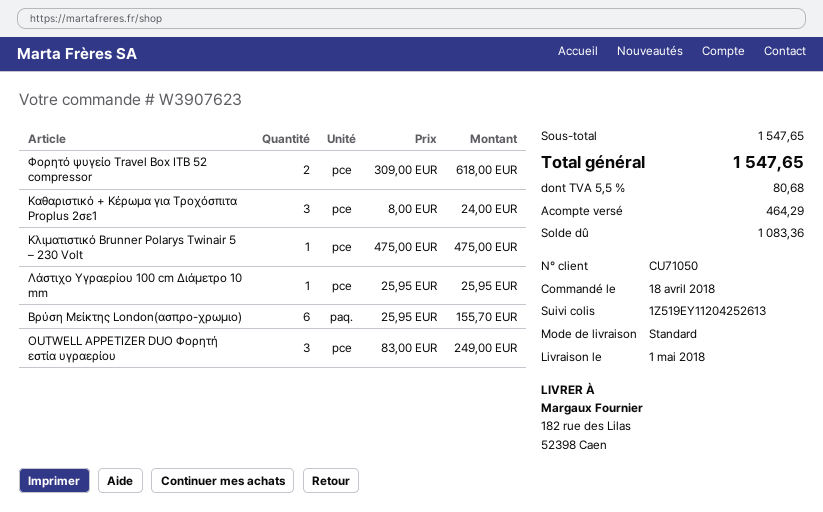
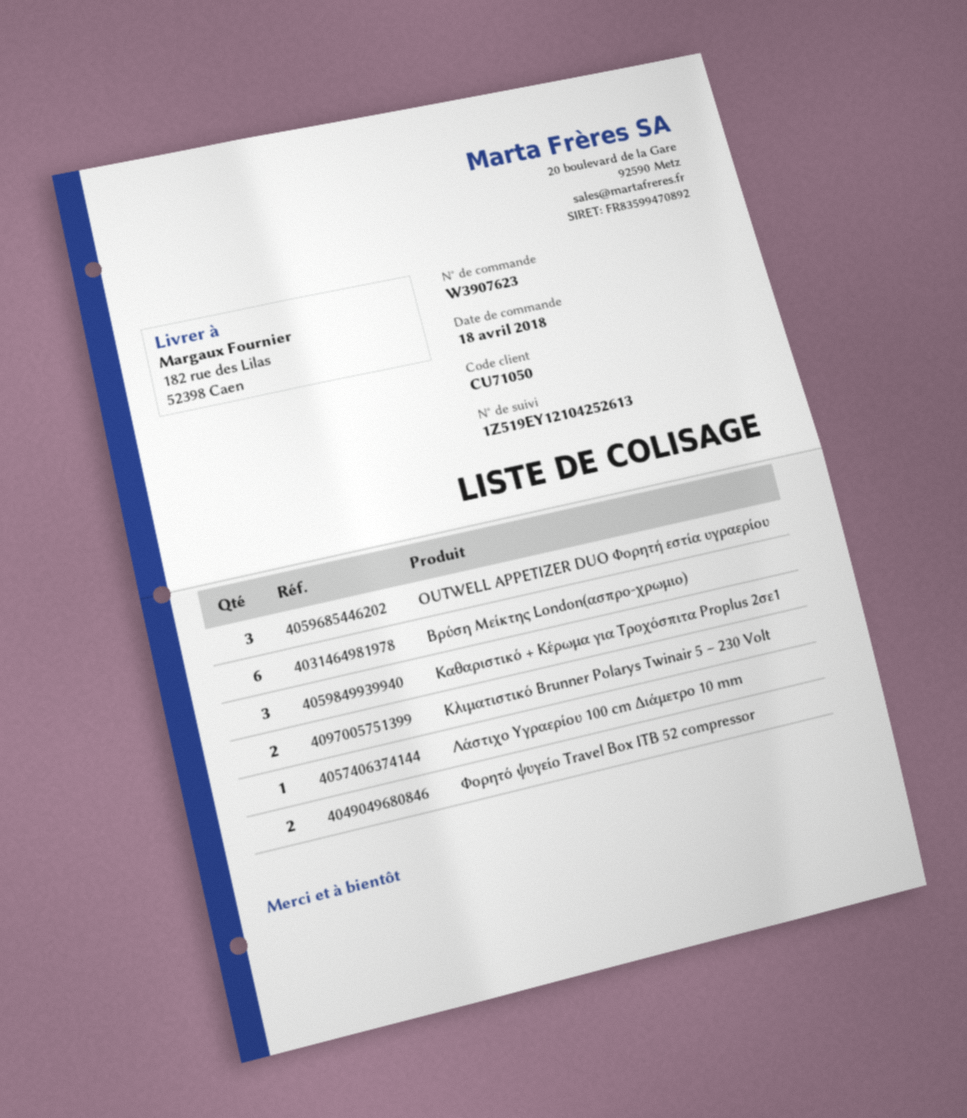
tracking number: 1Z519EY11204252613 -> 1Z519EY12104252613
Κλιματιστικό Brunner Polarys Twinair 5 – 230 Volt: 1 -> 2

